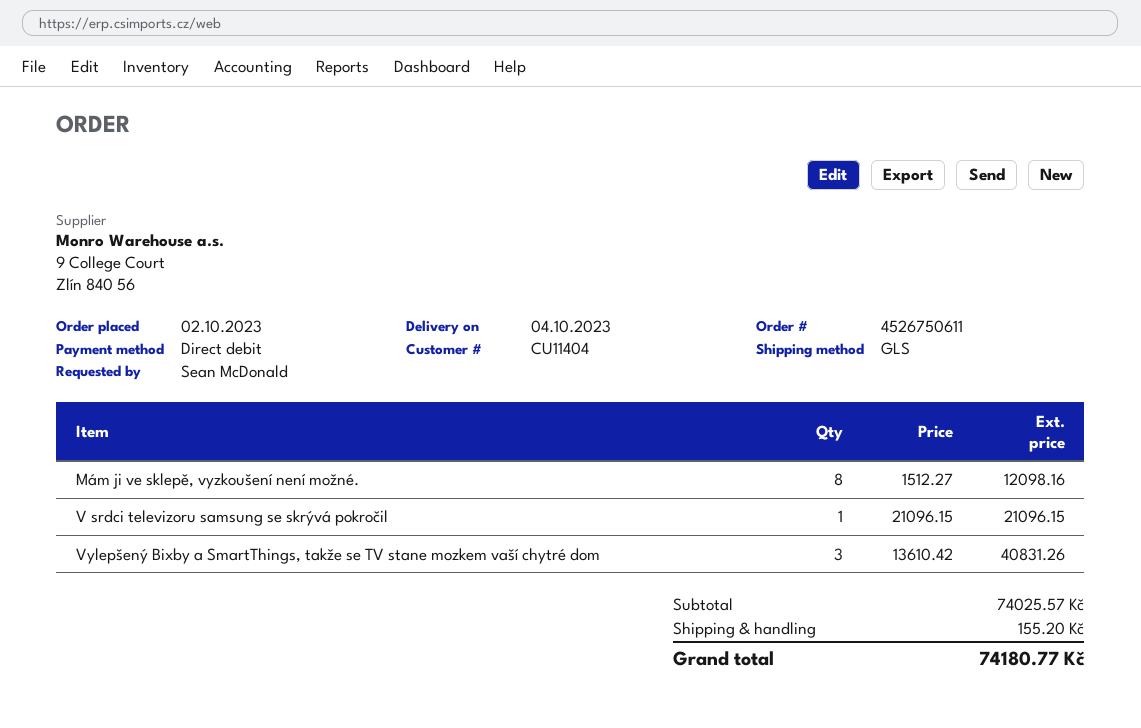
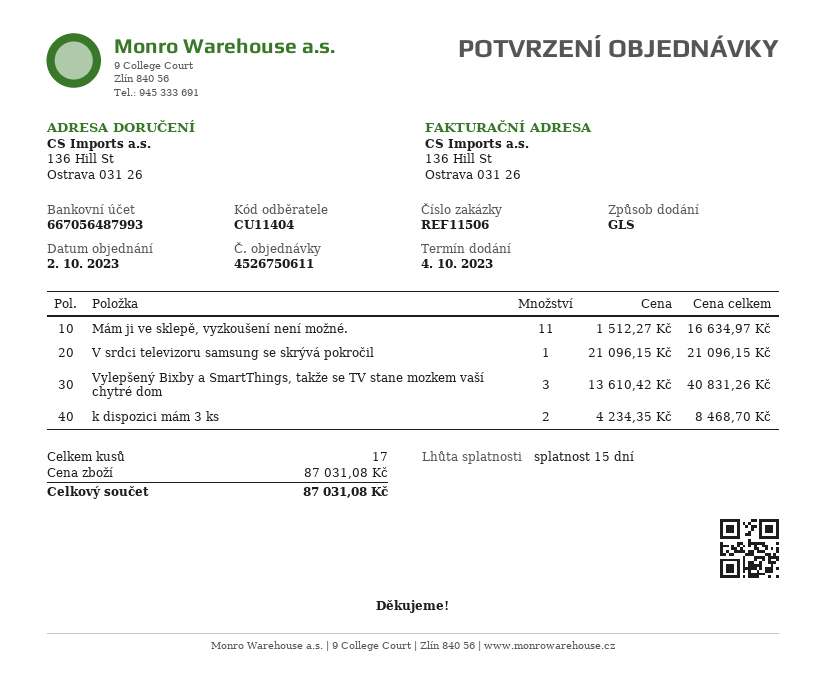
Mám ji ve sklepě, vyzkoušení není možné.: 8 x 1512.27 = 12098.16 -> 11 x 1512.27 = 16634.97
k dispozici mám 3 ks: none -> 2 x 4234.35 = 8468.70
subtotal: 74025.57 -> 87031.08
shipping: 155.20 -> none
total: 74180.77 -> 87031.08

